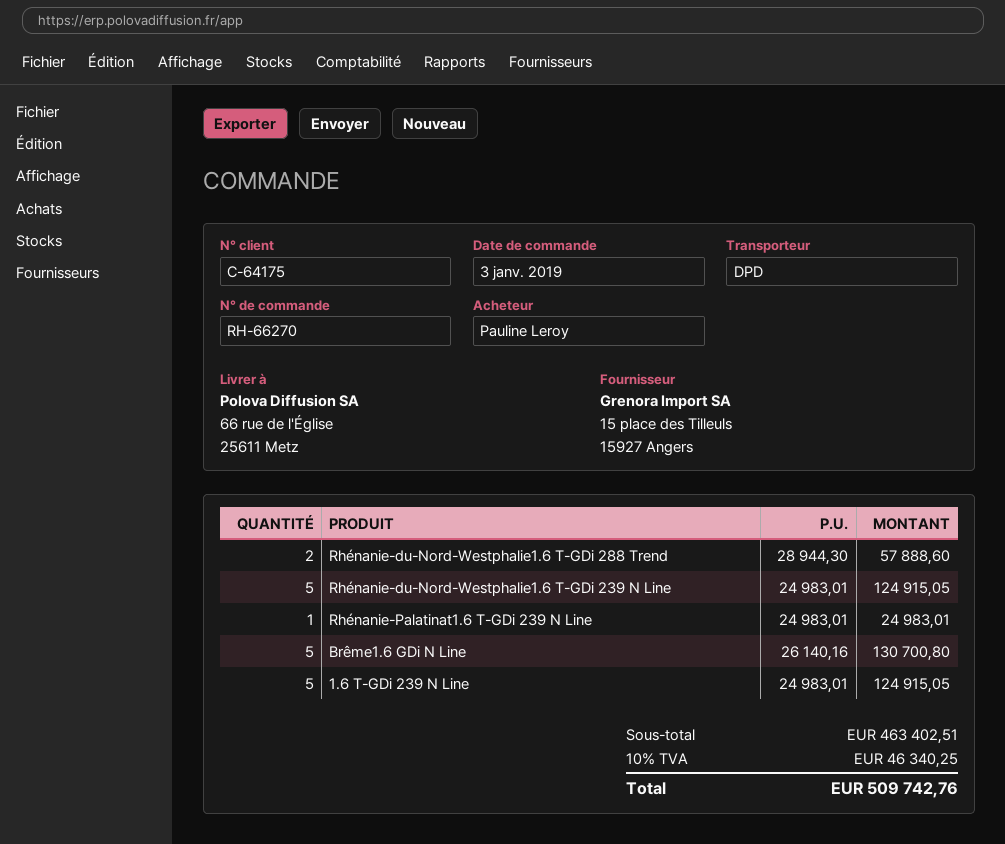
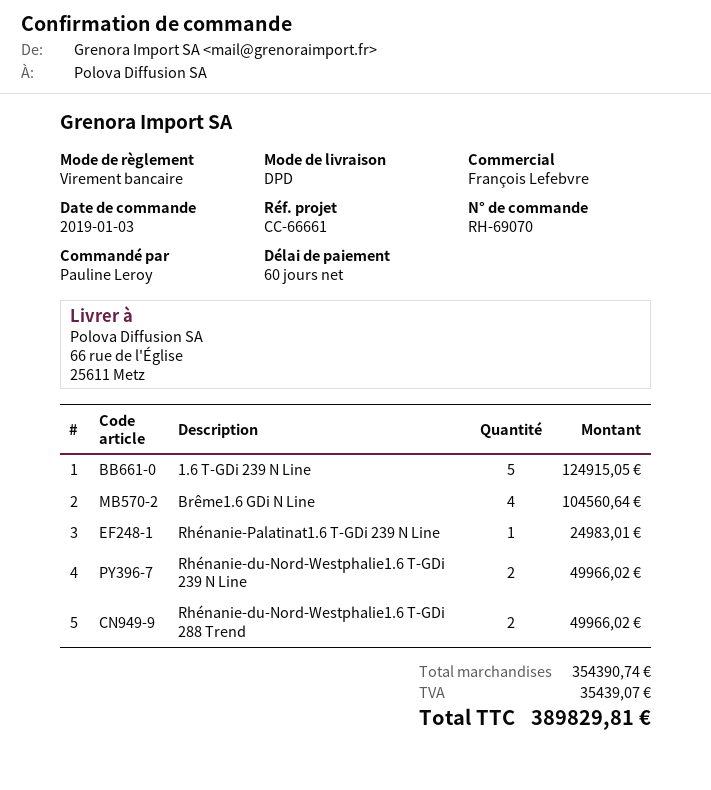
order number: RH-66270 -> RH-69070
Rhénanie-du-Nord-Westphalie1.6 T-GDi 288 Trend: 2 for 57888.60 -> 2 for 49966.02
Rhénanie-du-Nord-Westphalie1.6 T-GDi 239 N Line: 5 for 124915.05 -> 2 for 49966.02
Brême1.6 GDi N Line: 5 for 130700.80 -> 4 for 104560.64
subtotal: 463402.51 -> 354390.74
tax: 46340.25 -> 35439.07
total: 509742.76 -> 389829.81

